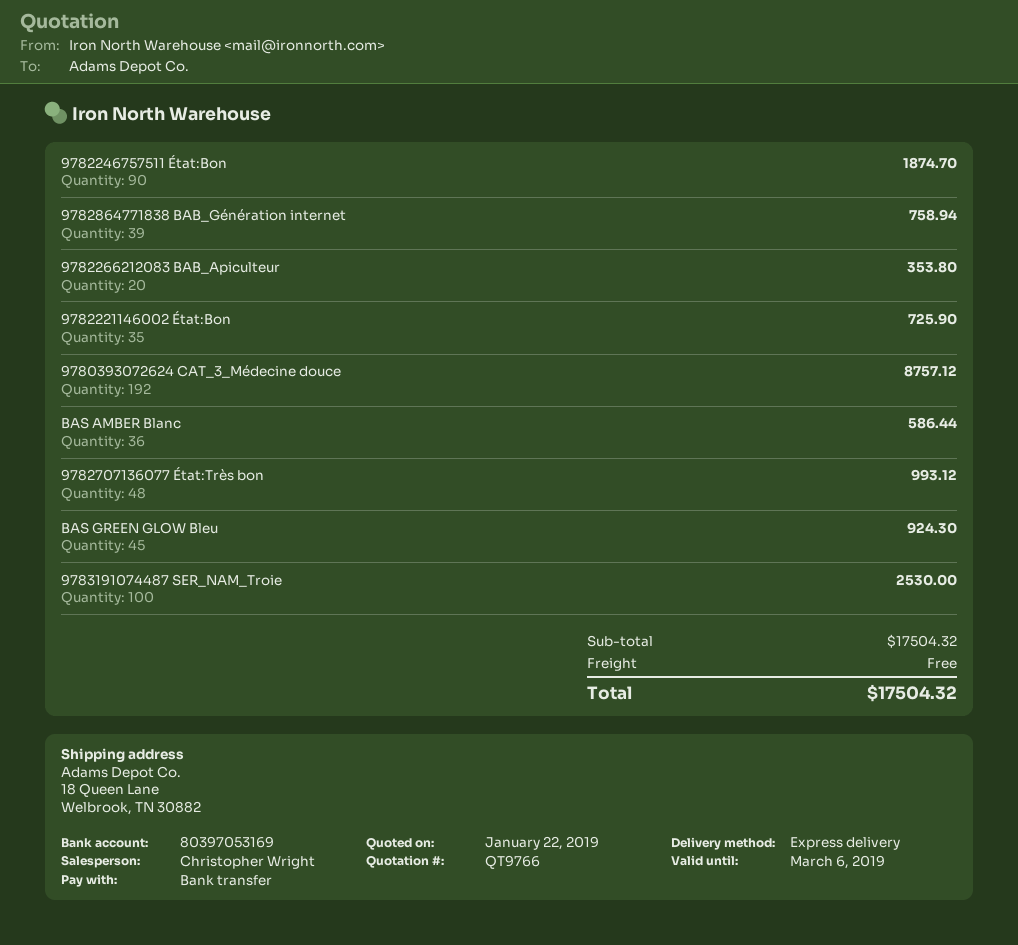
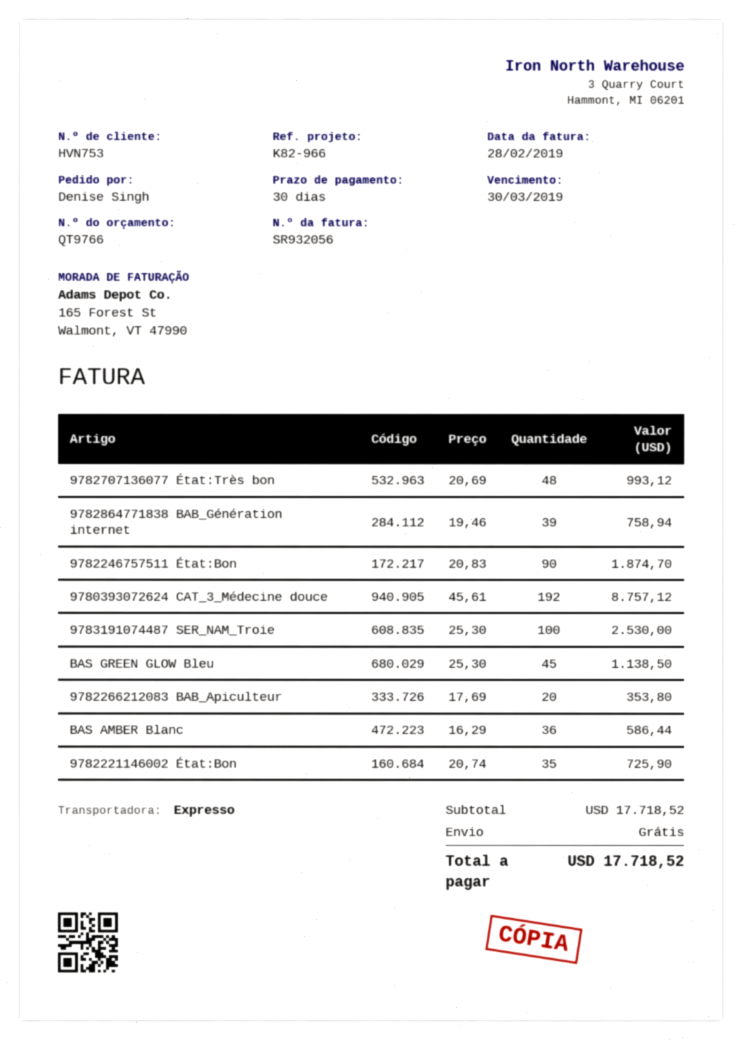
BAS GREEN GLOW Bleu: 45 for 924.30 -> 45 for 1138.50
subtotal: 17504.32 -> 17718.52
total: 17504.32 -> 17718.52

